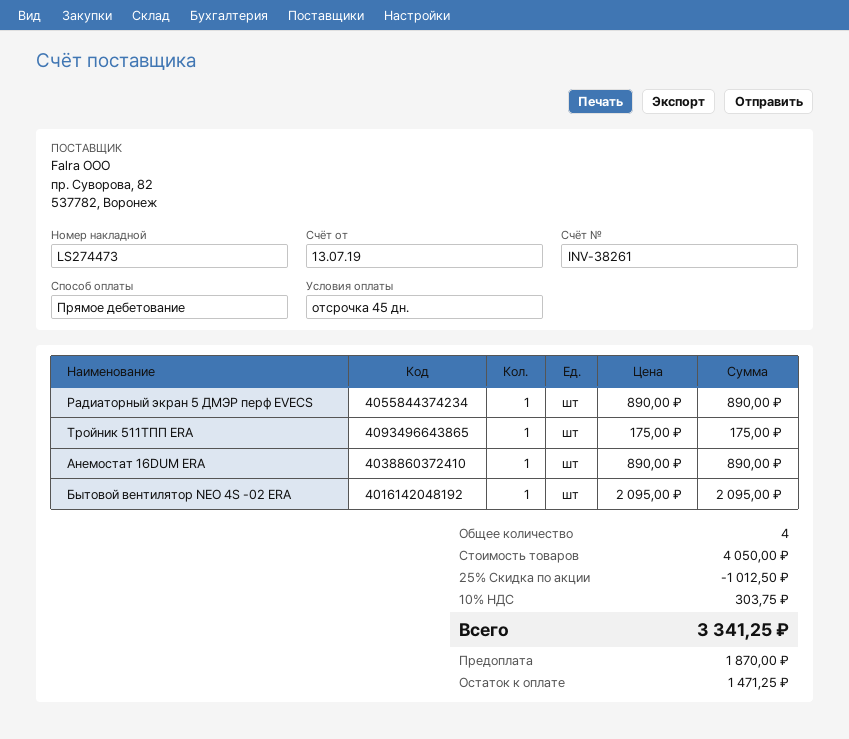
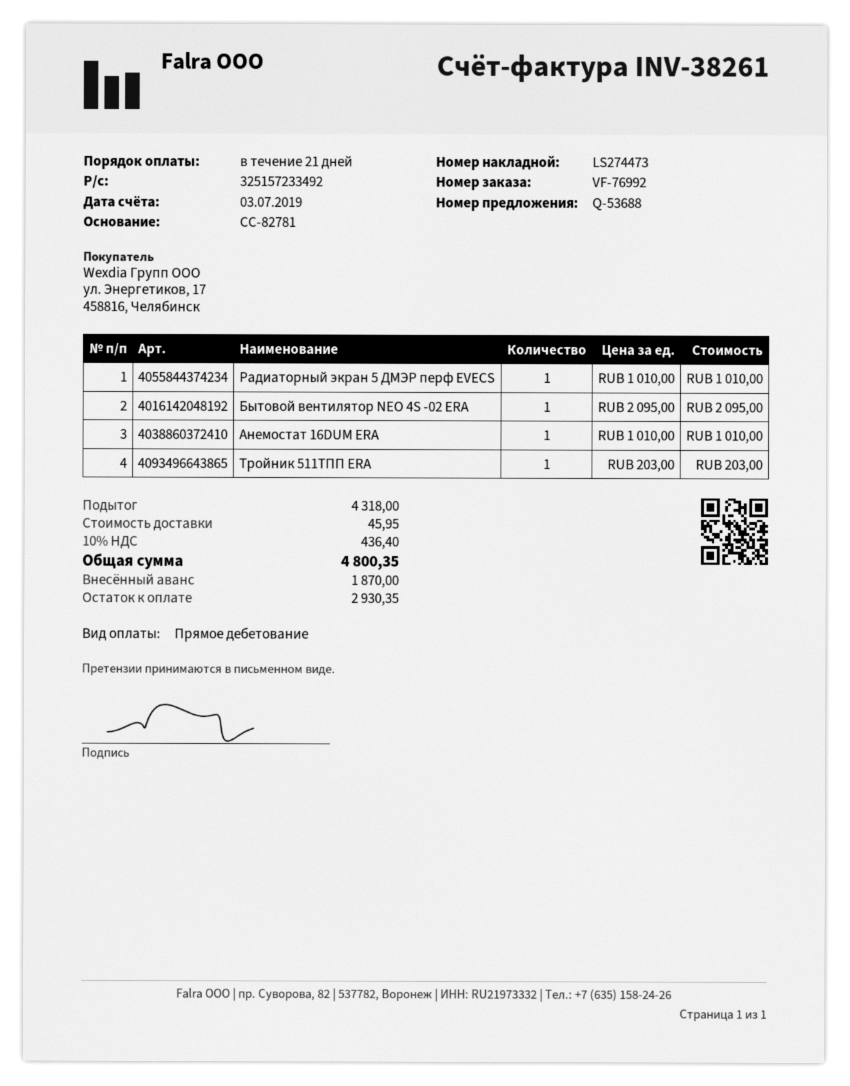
invoice date: 2019-07-13 -> 2019-07-03
payment terms: 45 days -> 21 days
Радиаторный экран 5 ДМЭР перф EVECS: 1 x 890.00 = 890.00 -> 1 x 1010.00 = 1010.00
Тройник 511ТПП ERA: 1 x 175.00 = 175.00 -> 1 x 203.00 = 203.00
Анемостат 16DUM ERA: 1 x 890.00 = 890.00 -> 1 x 1010.00 = 1010.00
subtotal: 4050.00 -> 4318.00
discount: 25% = 1012.50 -> none
shipping: none -> 45.95
tax: 10% = 303.75 -> 10% = 436.40
total: 3341.25 -> 4800.35
balance: 1471.25 -> 2930.35

